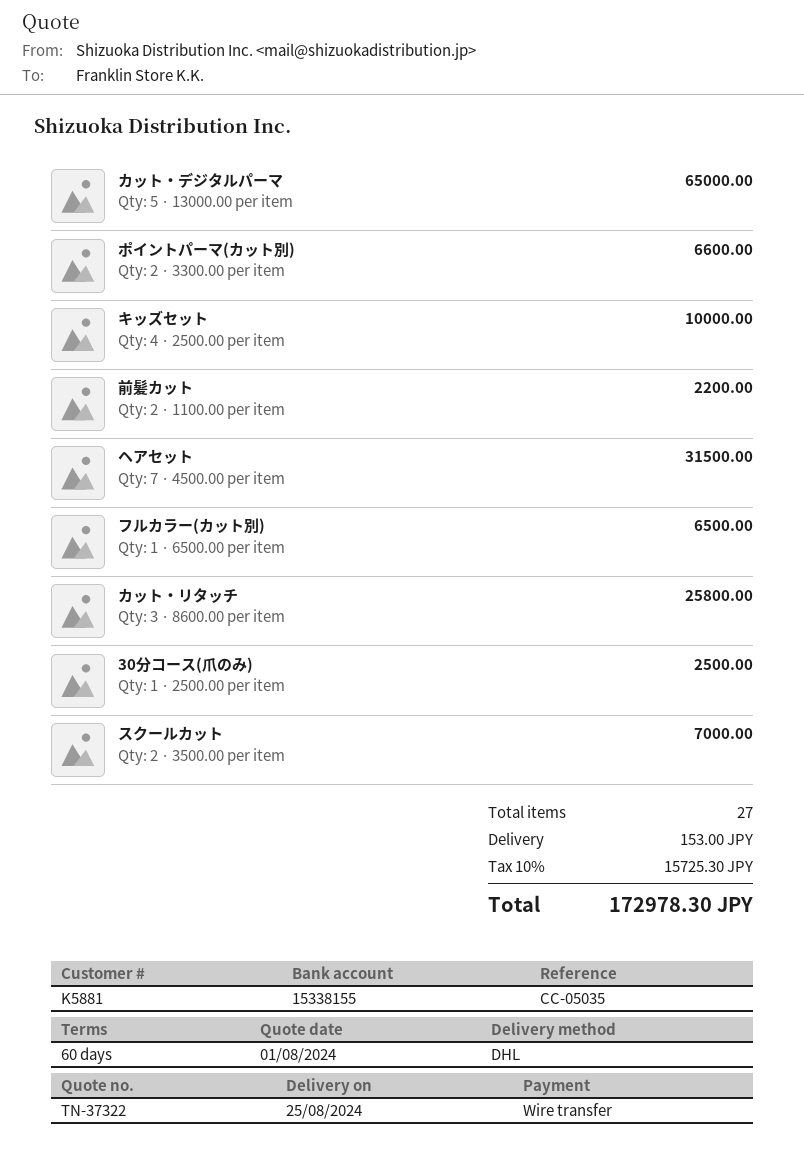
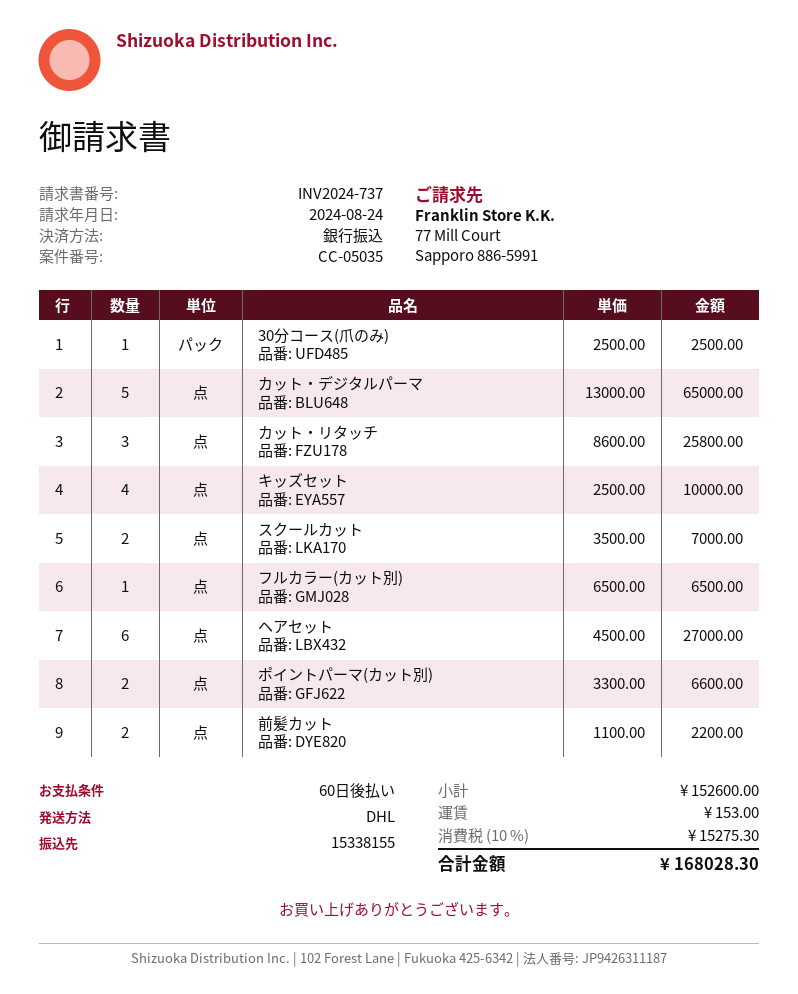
ヘアセット: 7 x 4500.00 = 31500.00 -> 6 x 4500.00 = 27000.00
tax: 10% = 15725.30 -> 10% = 15275.30
total: 172978.30 -> 168028.30

